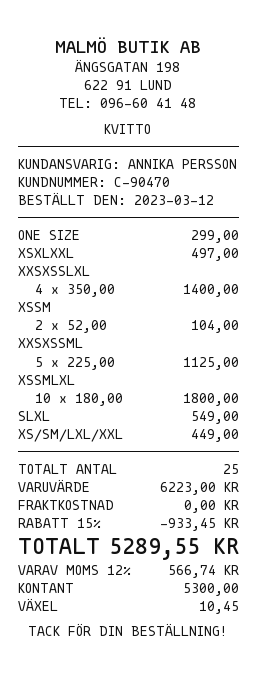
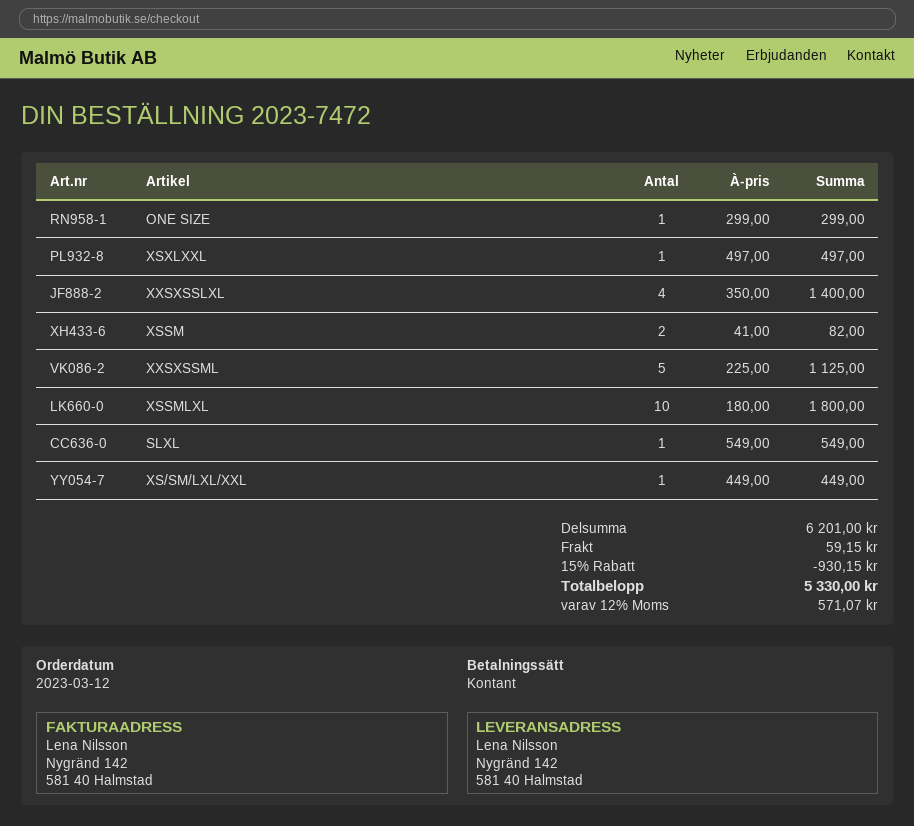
XSSM: 2 x 52.00 = 104.00 -> 2 x 41.00 = 82.00
subtotal: 6223.00 -> 6201.00
discount: 15% = 933.45 -> 15% = 930.15
shipping: 0.00 -> 59.15
tax: 12% = 566.74 -> 12% = 571.07
total: 5289.55 -> 5330.00

